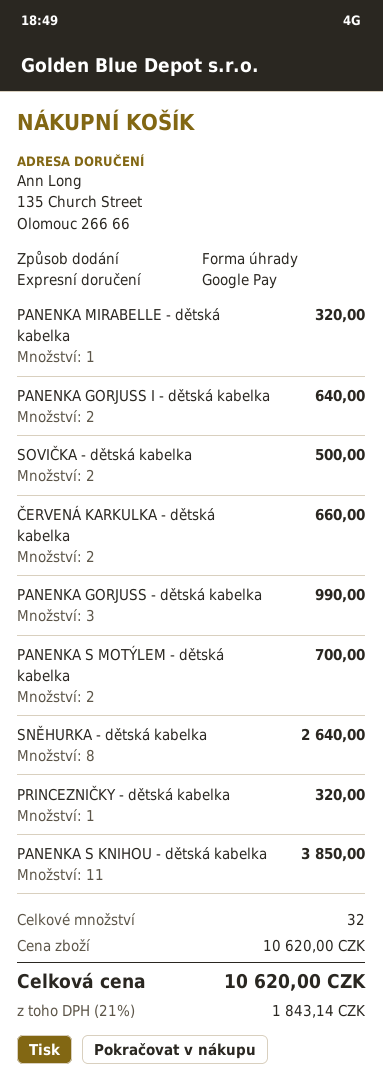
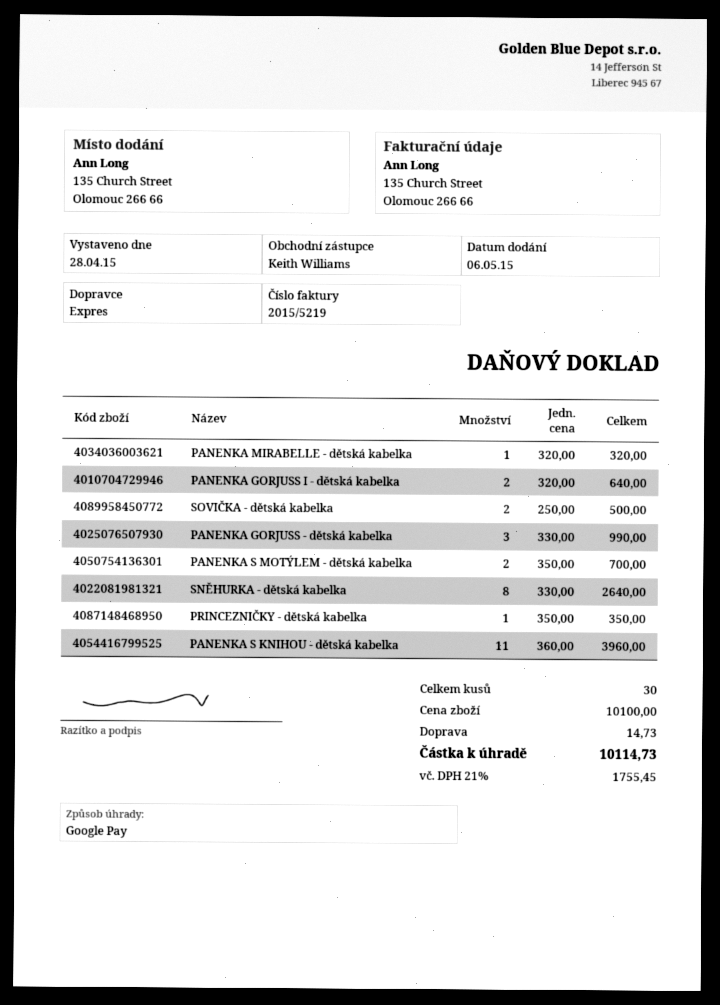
ČERVENÁ KARKULKA - dětská kabelka: 2 for 660.00 -> none
PRINCEZNIČKY - dětská kabelka: 1 for 320.00 -> 1 for 350.00
PANENKA S KNIHOU - dětská kabelka: 11 for 3850.00 -> 11 for 3960.00
total quantity: 32 -> 30
subtotal: 10620.00 -> 10100.00
shipping: none -> 14.73
tax: 21% = 1843.14 -> 21% = 1755.45
total: 10620.00 -> 10114.73

